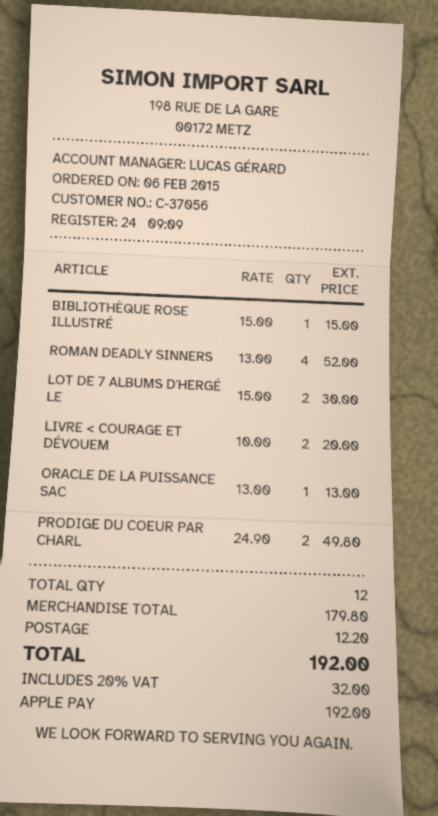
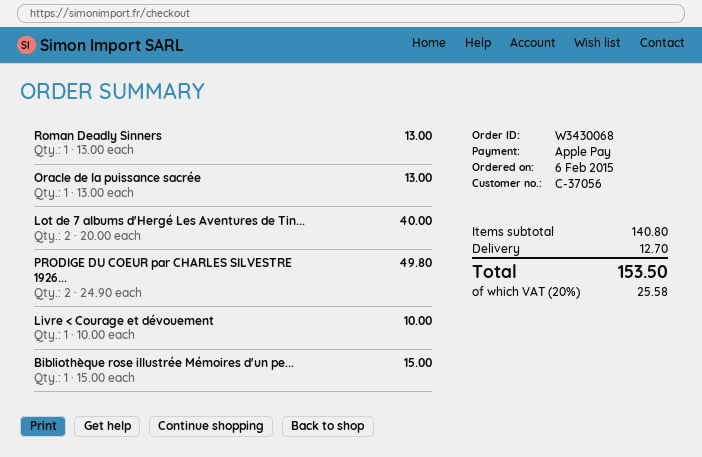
ROMAN DEADLY SINNERS: 4 x 13.00 = 52.00 -> 1 x 13.00 = 13.00
LOT DE 7 ALBUMS D'HERGÉ LE: 2 x 15.00 = 30.00 -> 2 x 20.00 = 40.00
LIVRE < COURAGE ET DÉVOUEM: 2 x 10.00 = 20.00 -> 1 x 10.00 = 10.00
subtotal: 179.80 -> 140.80
shipping: 12.20 -> 12.70
tax: 20% = 32.00 -> 20% = 25.58
total: 192.00 -> 153.50

